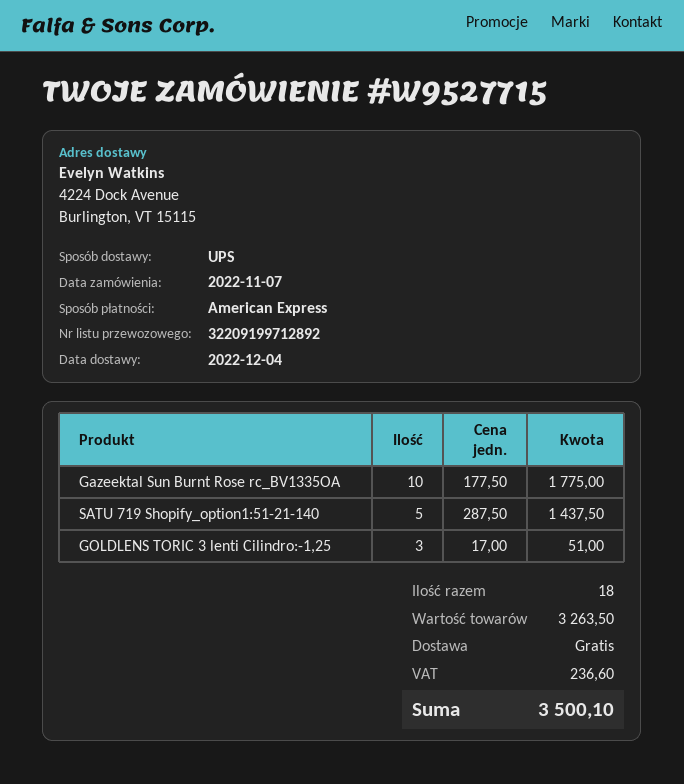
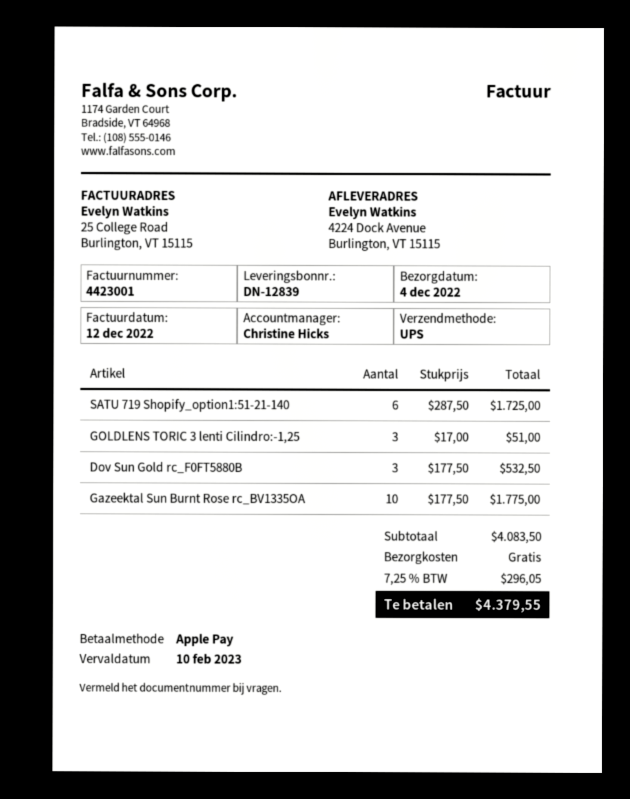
payment method: American Express -> Apple Pay
SATU 719 Shopify_option1:51-21-140: 5 x 287.50 = 1437.50 -> 6 x 287.50 = 1725.00
Dov Sun Gold rc_F0FT5880B: none -> 3 x 177.50 = 532.50
subtotal: 3263.50 -> 4083.50
tax: 236.60 -> 296.05
total: 3500.10 -> 4379.55

